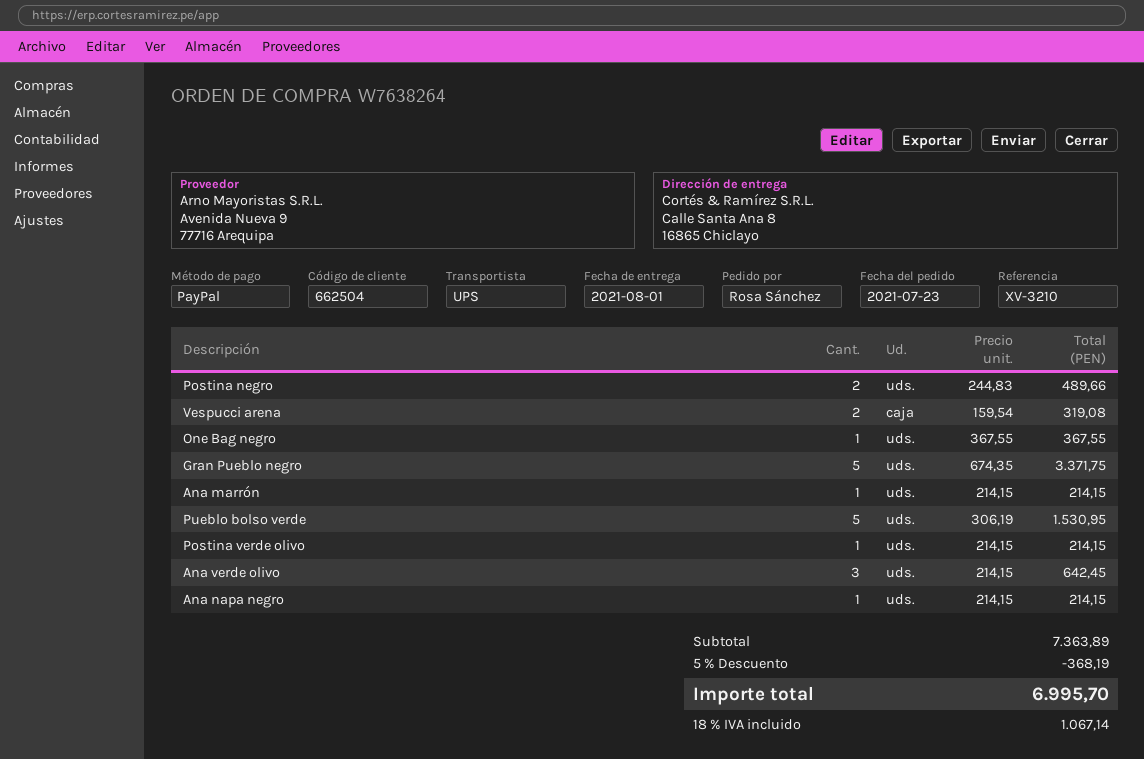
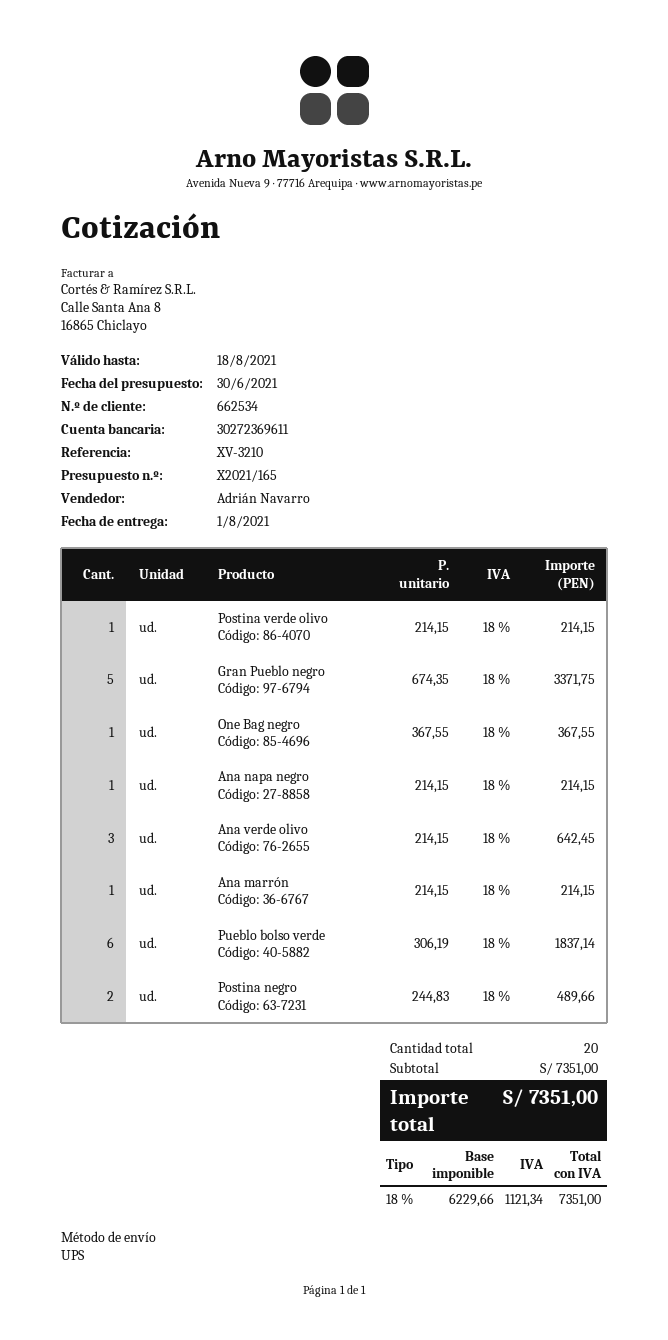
customer number: 662504 -> 662534
Vespucci arena: 2 x 159.54 = 319.08 -> none
Pueblo bolso verde: 5 x 306.19 = 1530.95 -> 6 x 306.19 = 1837.14
subtotal: 7363.89 -> 7351.00
discount: 5% = 368.19 -> none
tax: 18% = 1067.14 -> 18% = 1121.34
total: 6995.70 -> 7351.00

